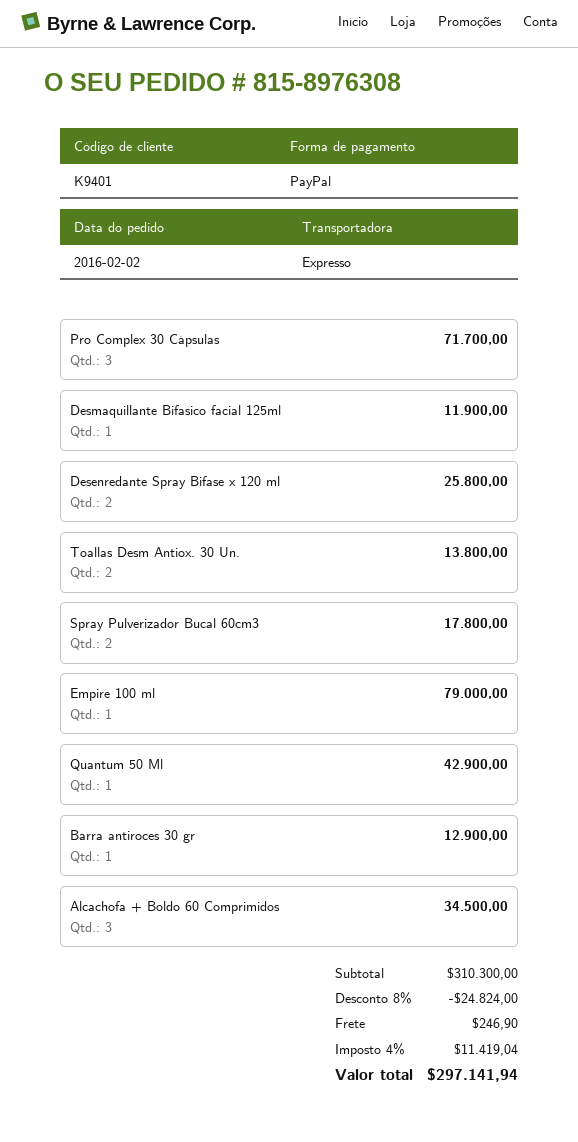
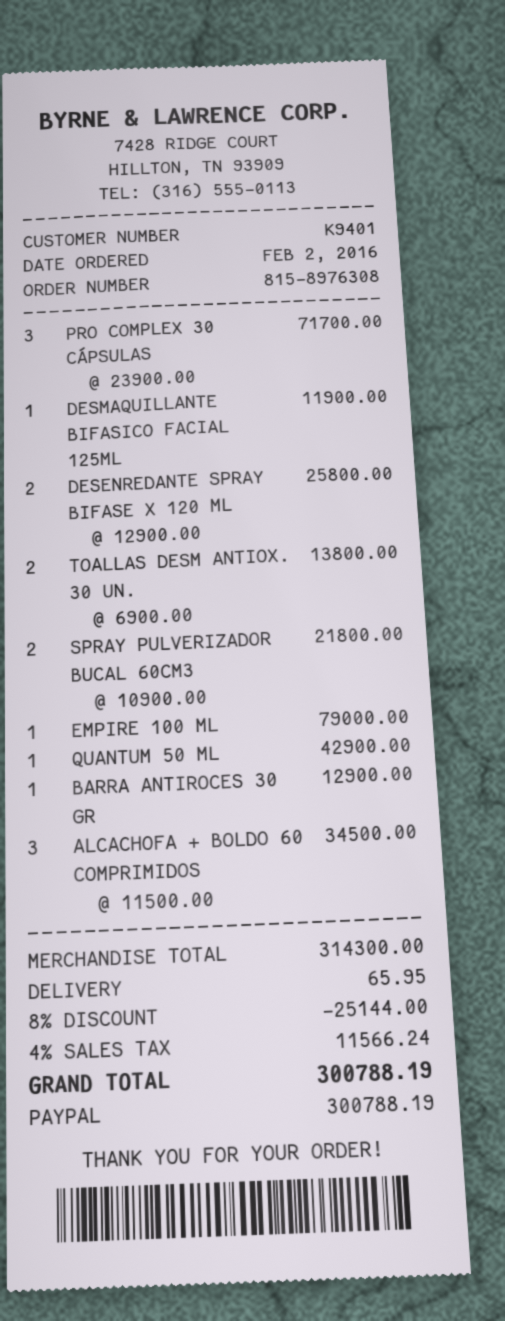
Spray Pulverizador Bucal 60cm3: 2 for 17800.00 -> 2 for 21800.00
subtotal: 310300.00 -> 314300.00
discount: 8% = 24824.00 -> 8% = 25144.00
shipping: 246.90 -> 65.95
tax: 4% = 11419.04 -> 4% = 11566.24
total: 297141.94 -> 300788.19

